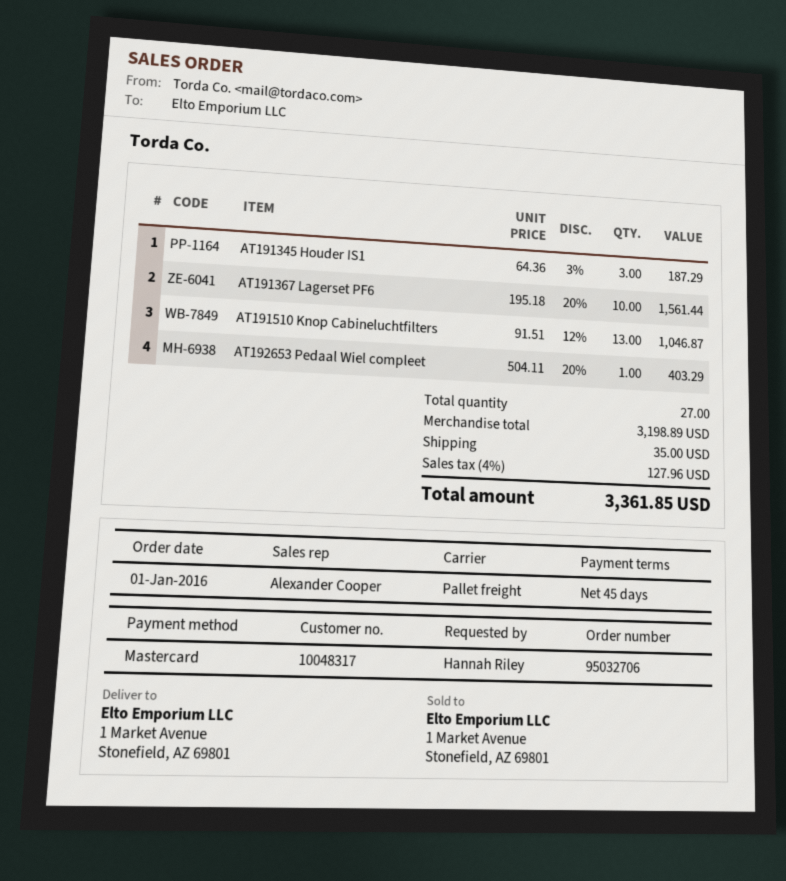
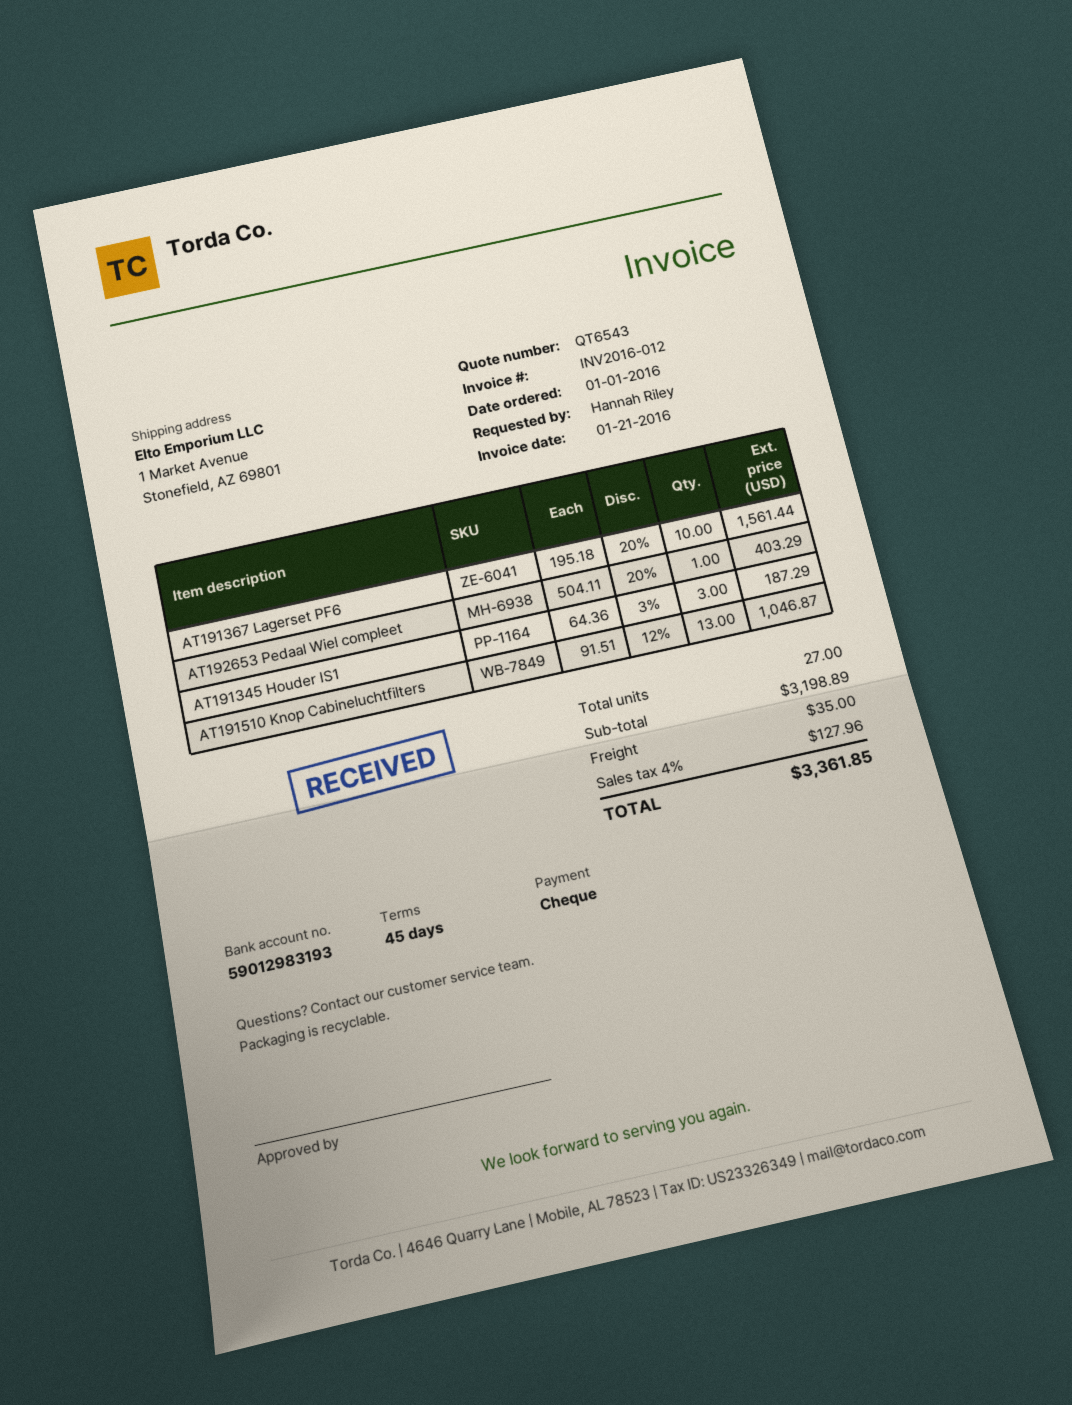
payment method: Mastercard -> cheque

